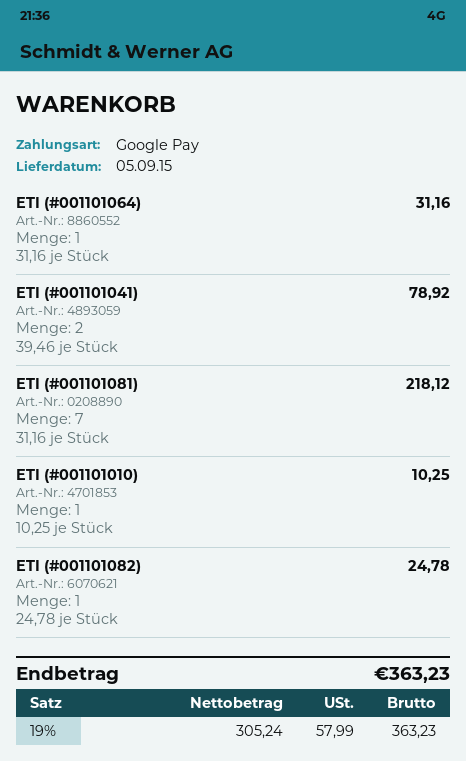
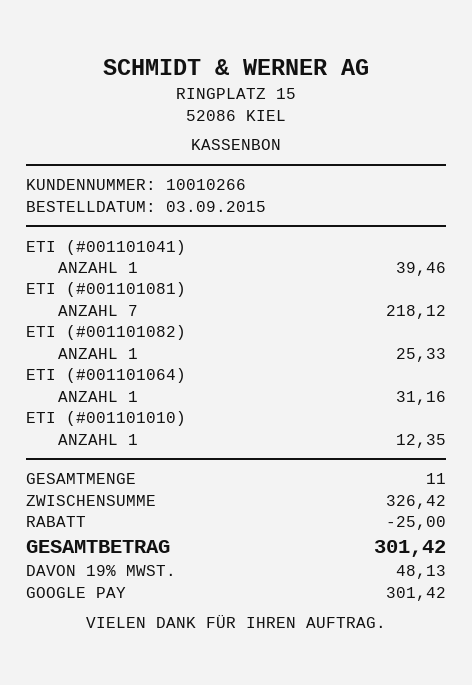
ETI (#001101041): 2 for 78.92 -> 1 for 39.46
ETI (#001101010): 1 for 10.25 -> 1 for 12.35
ETI (#001101082): 1 for 24.78 -> 1 for 25.33
discount: none -> 25.00
tax: 19% = 57.99 -> 19% = 48.13
total: 363.23 -> 301.42

